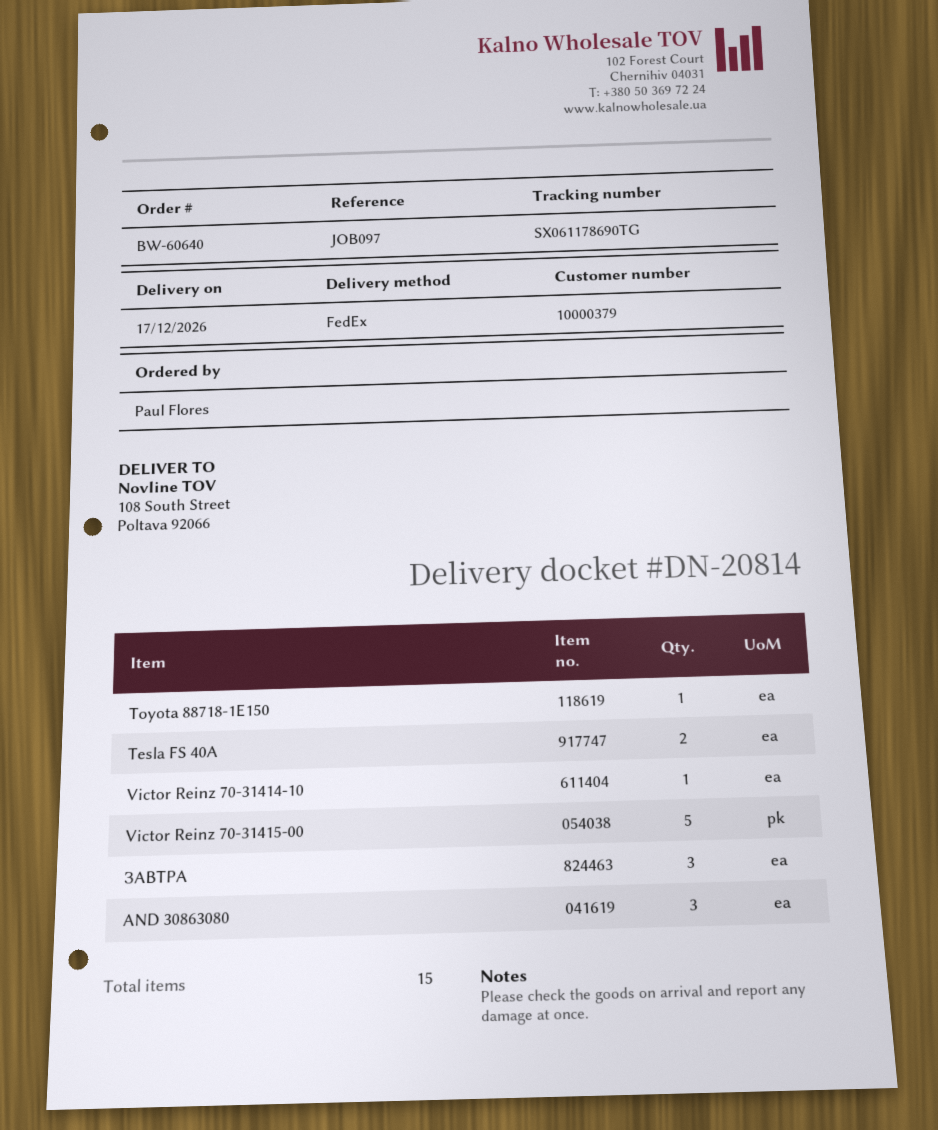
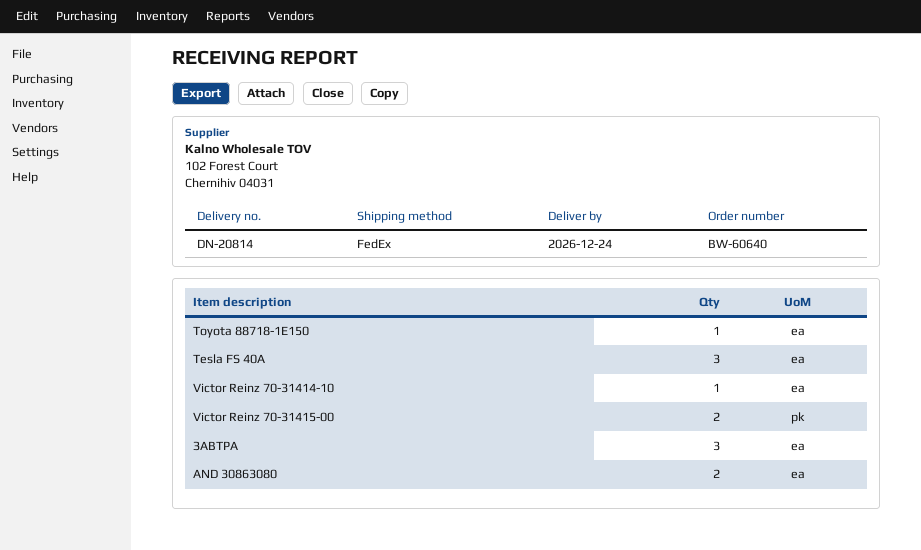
delivery date: 2026-12-17 -> 2026-12-24
Tesla FS 40A: 2 -> 3
Victor Reinz 70-31415-00: 5 -> 2
AND 30863080: 3 -> 2

